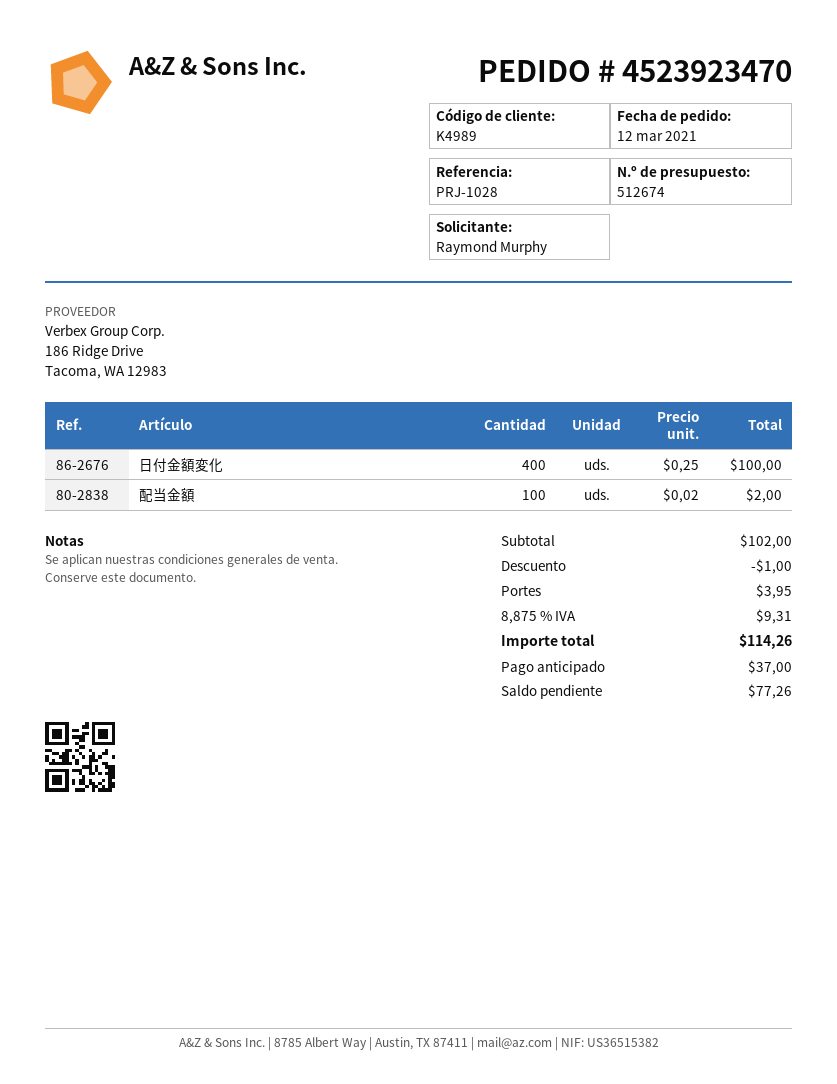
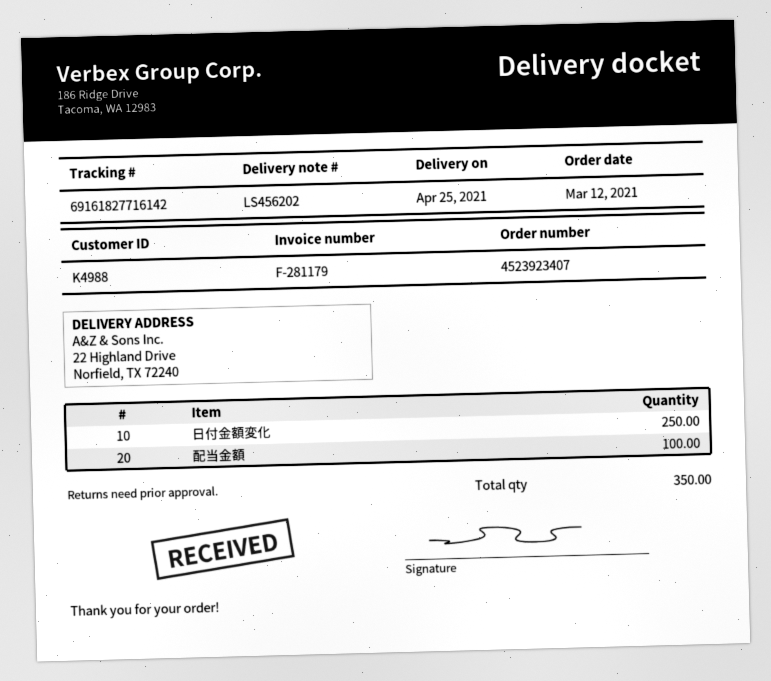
order number: 4523923470 -> 4523923407
customer number: K4989 -> K4988
日付金額変化: 400 -> 250

